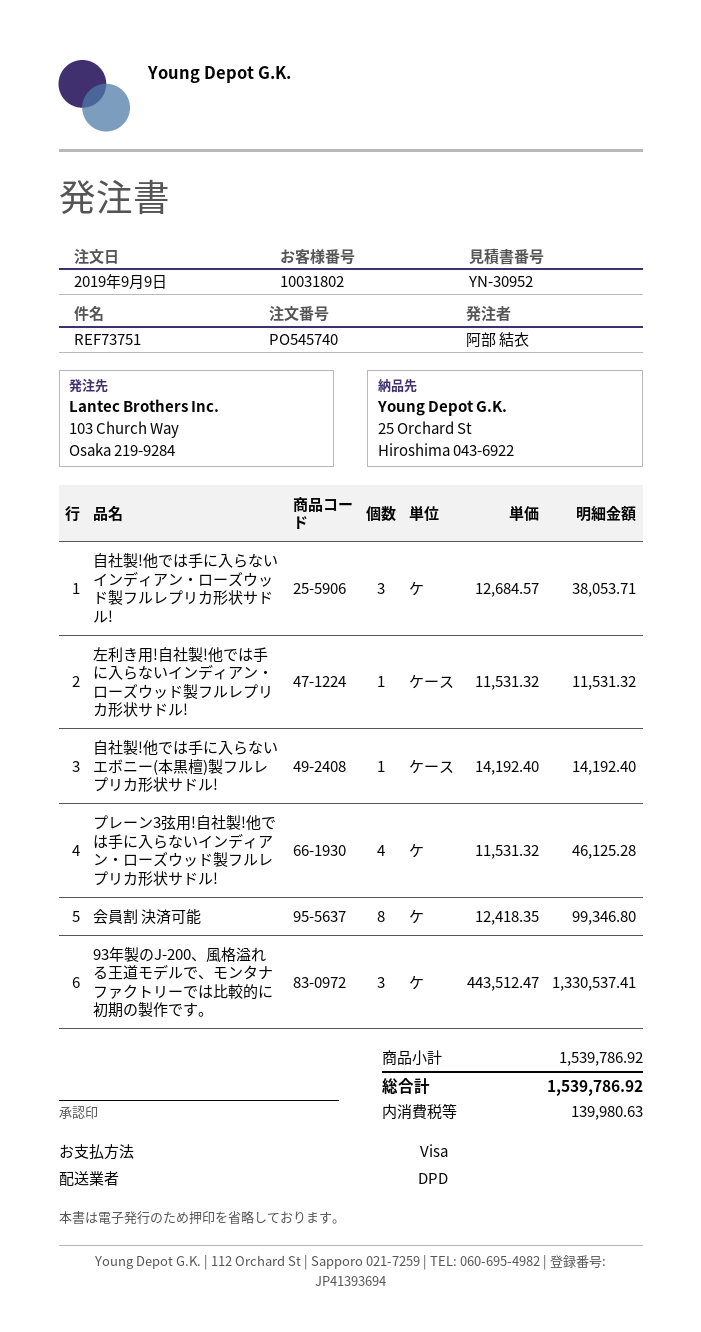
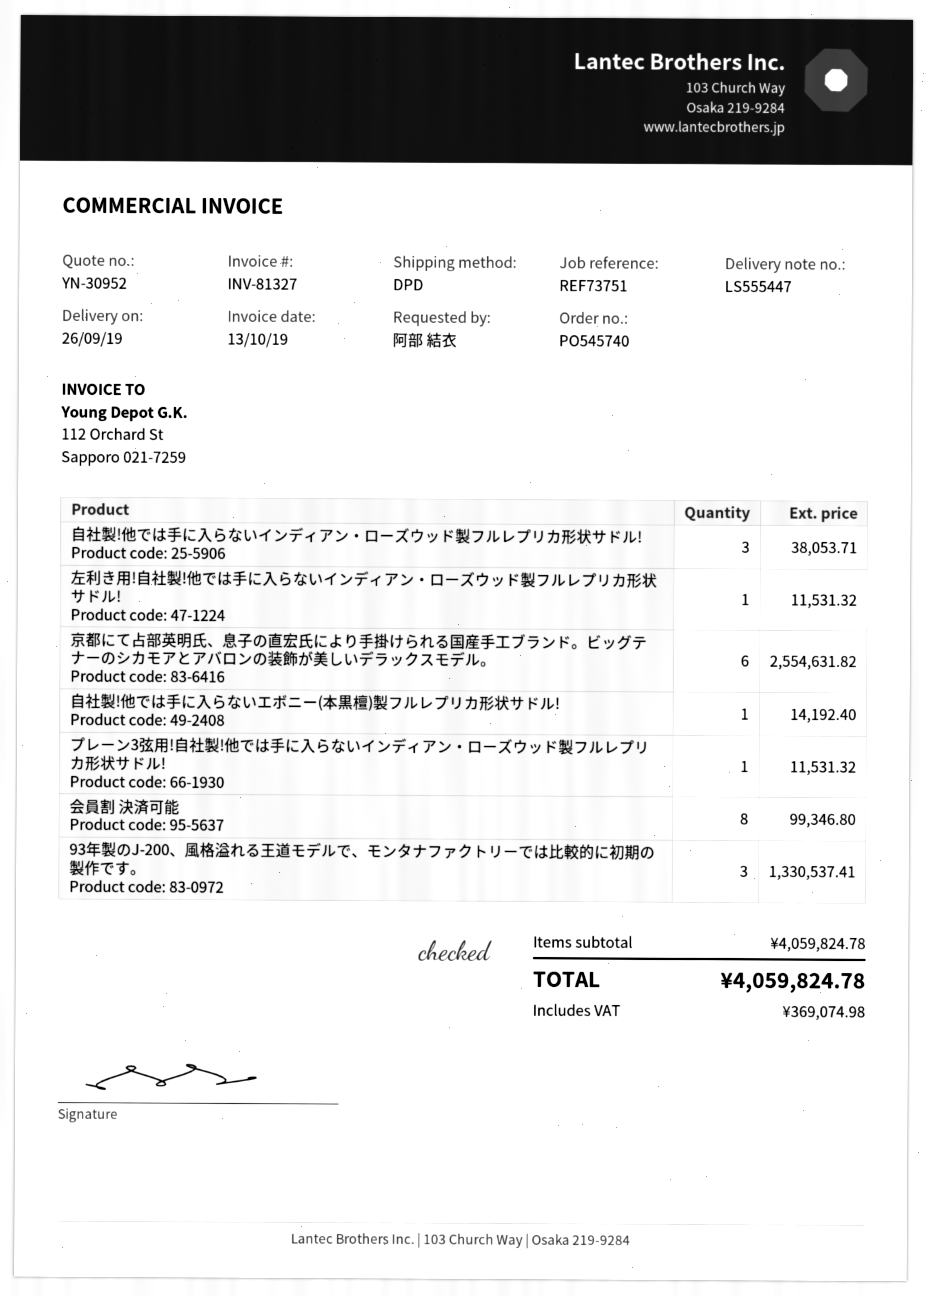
プレーン3弦用!自社製!他では手に入らないインディアン・ローズウッド製フルレプリカ形状サドル!: 4 for 46125.28 -> 1 for 11531.32
京都にて占部英明氏、息子の直宏氏により手掛けられる国産手工ブランド。ビッグテナーのシカモアとアバロンの装飾が美しいデラックスモデル。: none -> 6 for 2554631.82
subtotal: 1539786.92 -> 4059824.78
tax: 139980.63 -> 369074.98
total: 1539786.92 -> 4059824.78

